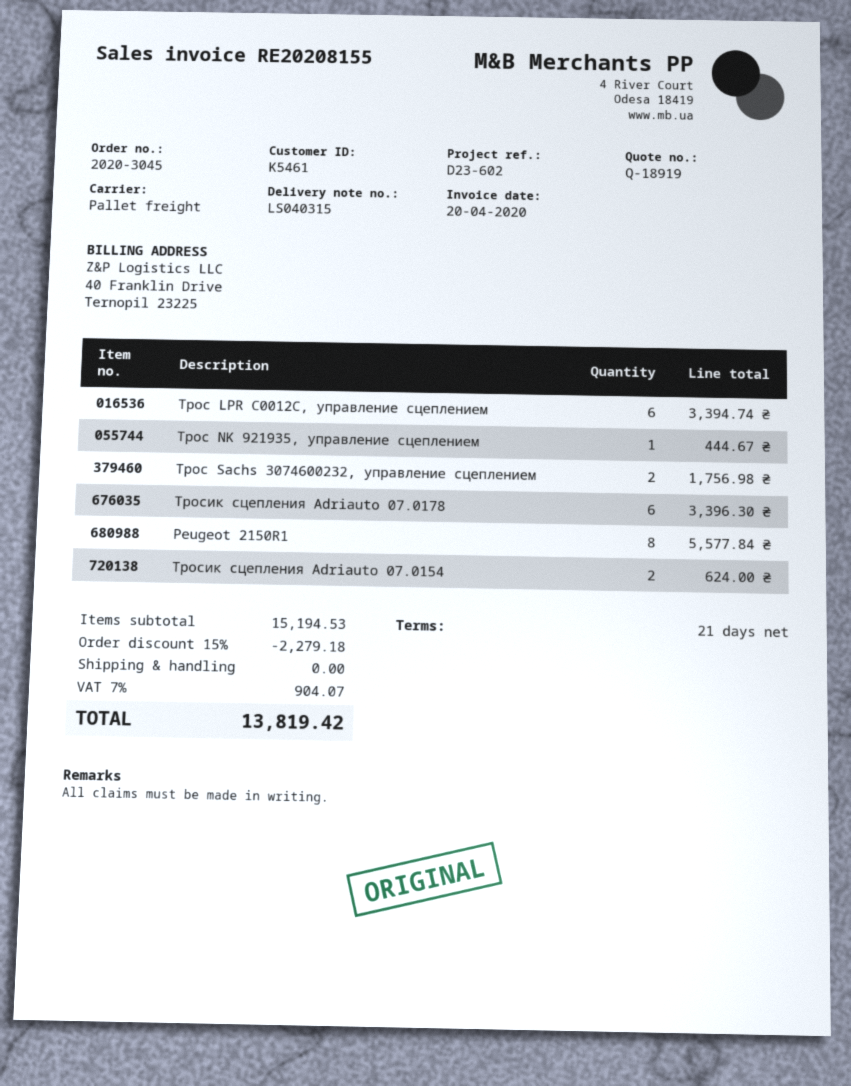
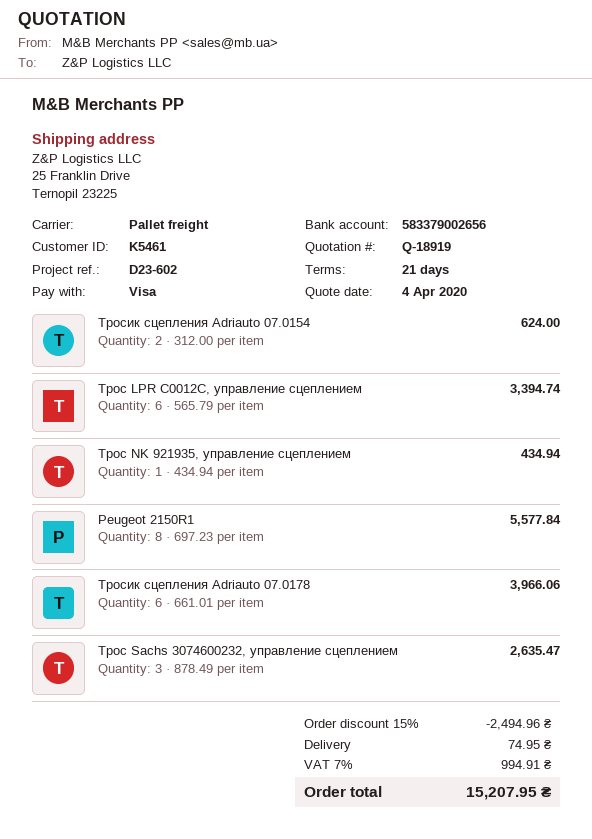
Трос NK 921935, управление сцеплением: 1 for 444.67 -> 1 for 434.94
Трос Sachs 3074600232, управление сцеплением: 2 for 1756.98 -> 3 for 2635.47
Тросик сцепления Adriauto 07.0178: 6 for 3396.30 -> 6 for 3966.06
discount: 15% = 2279.18 -> 15% = 2494.96
shipping: 0.00 -> 74.95
tax: 7% = 904.07 -> 7% = 994.91
total: 13819.42 -> 15207.95

